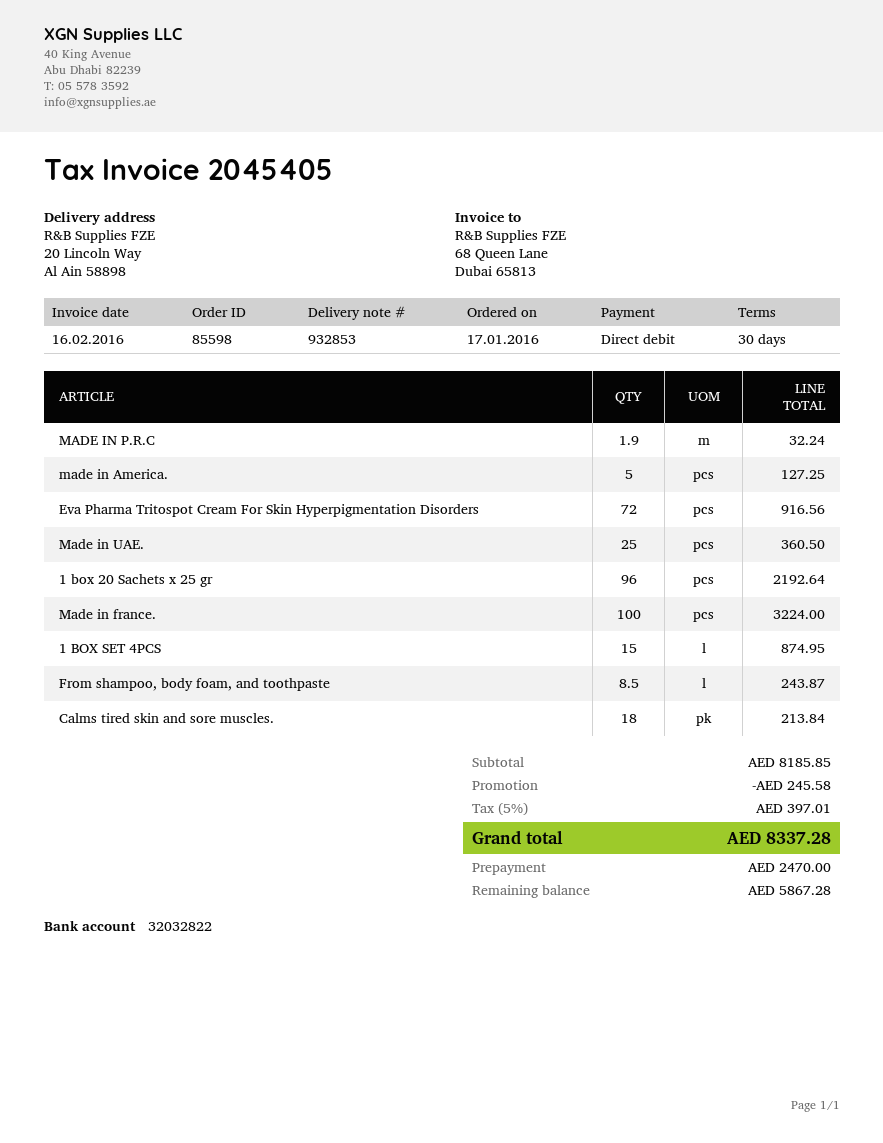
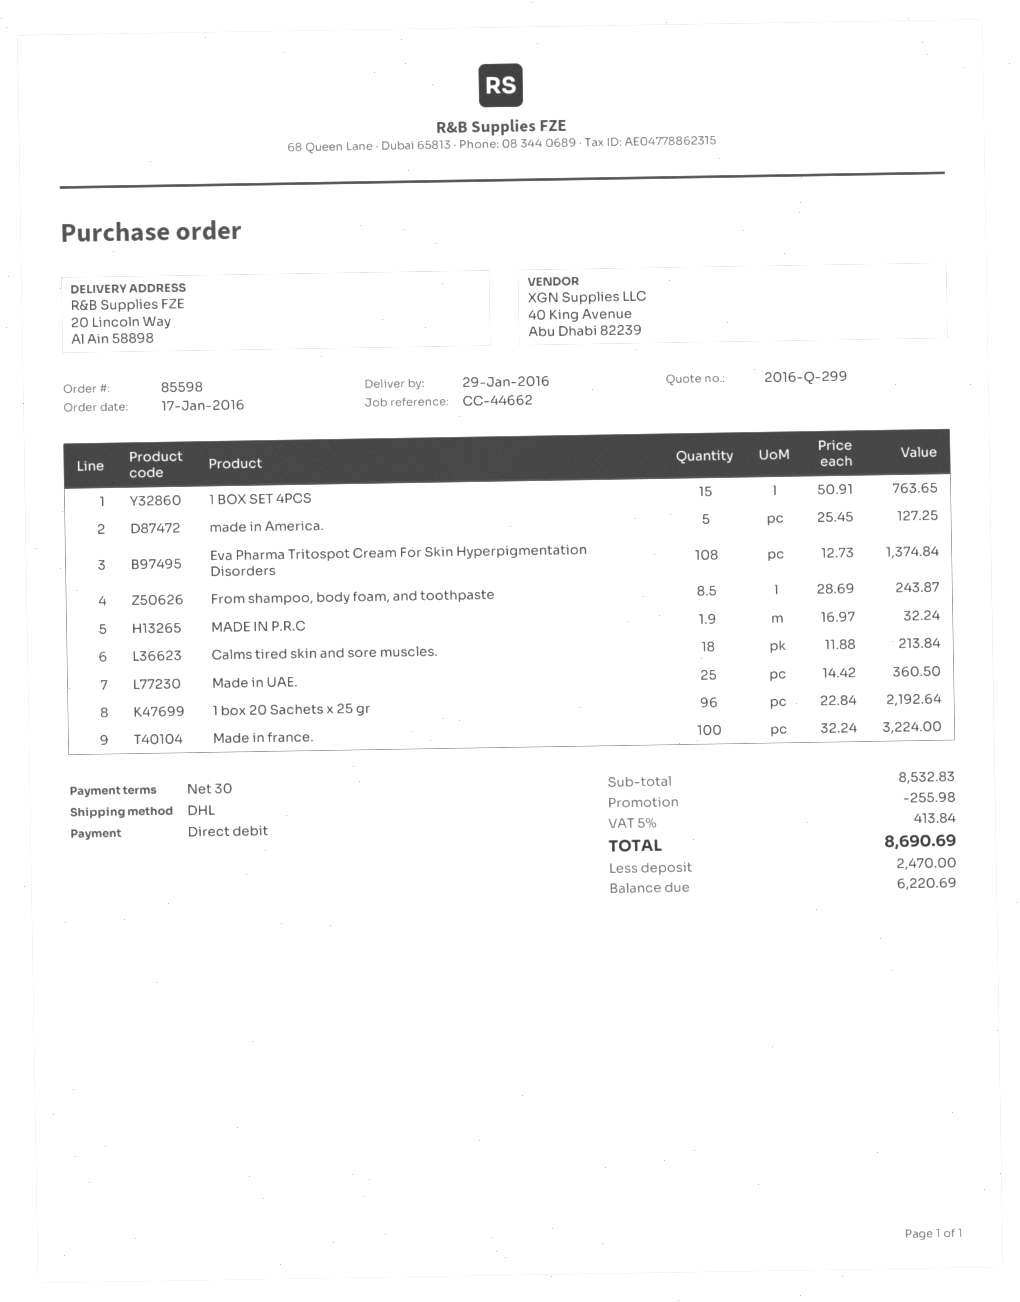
Eva Pharma Tritospot Cream For Skin Hyperpigmentation Disorders: 72 for 916.56 -> 108 for 1374.84
1 BOX SET 4PCS: 15 for 874.95 -> 15 for 763.65
subtotal: 8185.85 -> 8532.83
discount: 245.58 -> 255.98
tax: 5% = 397.01 -> 5% = 413.84
total: 8337.28 -> 8690.69
balance: 5867.28 -> 6220.69

